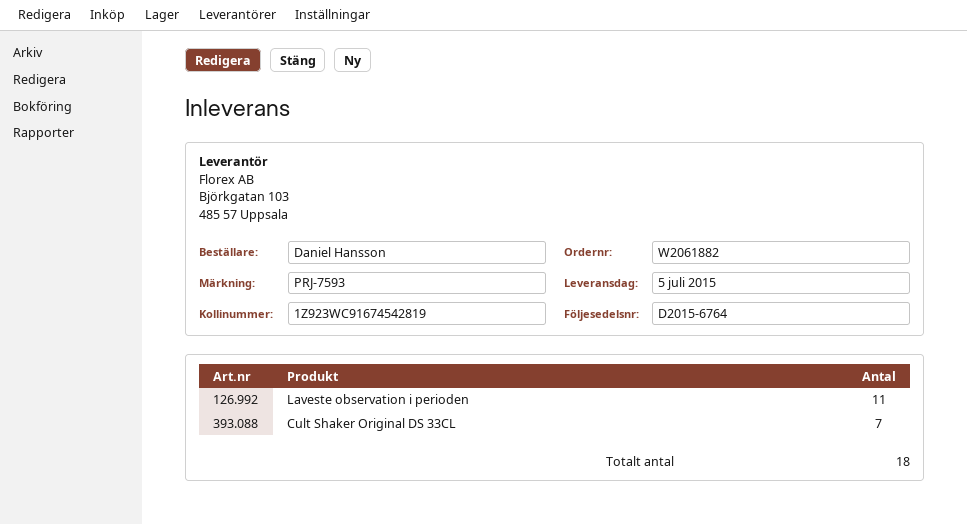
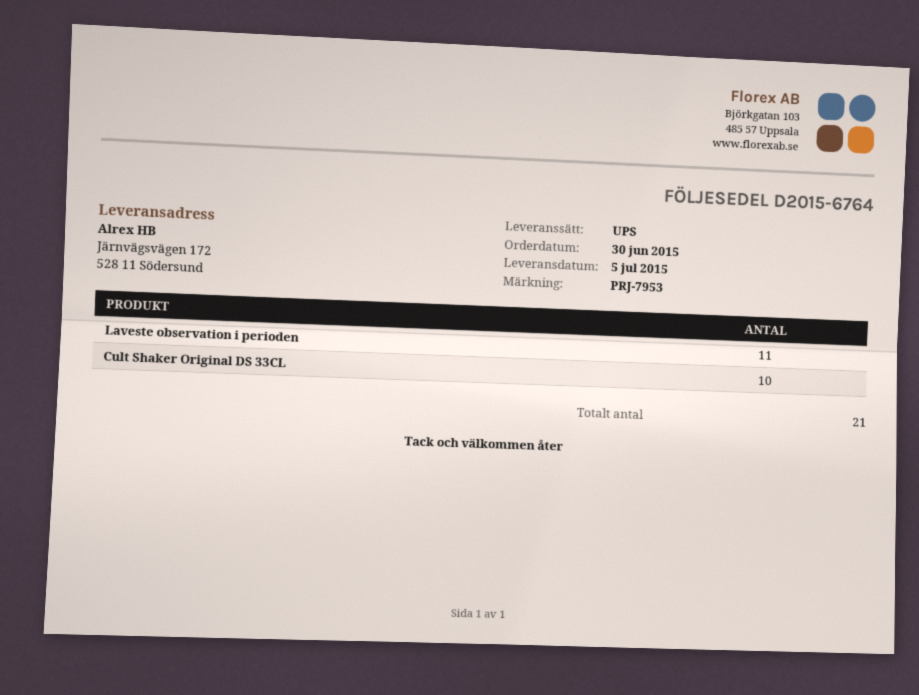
reference: PRJ-7593 -> PRJ-7953
Cult Shaker Original DS 33CL: 7 -> 10
total quantity: 18 -> 21

